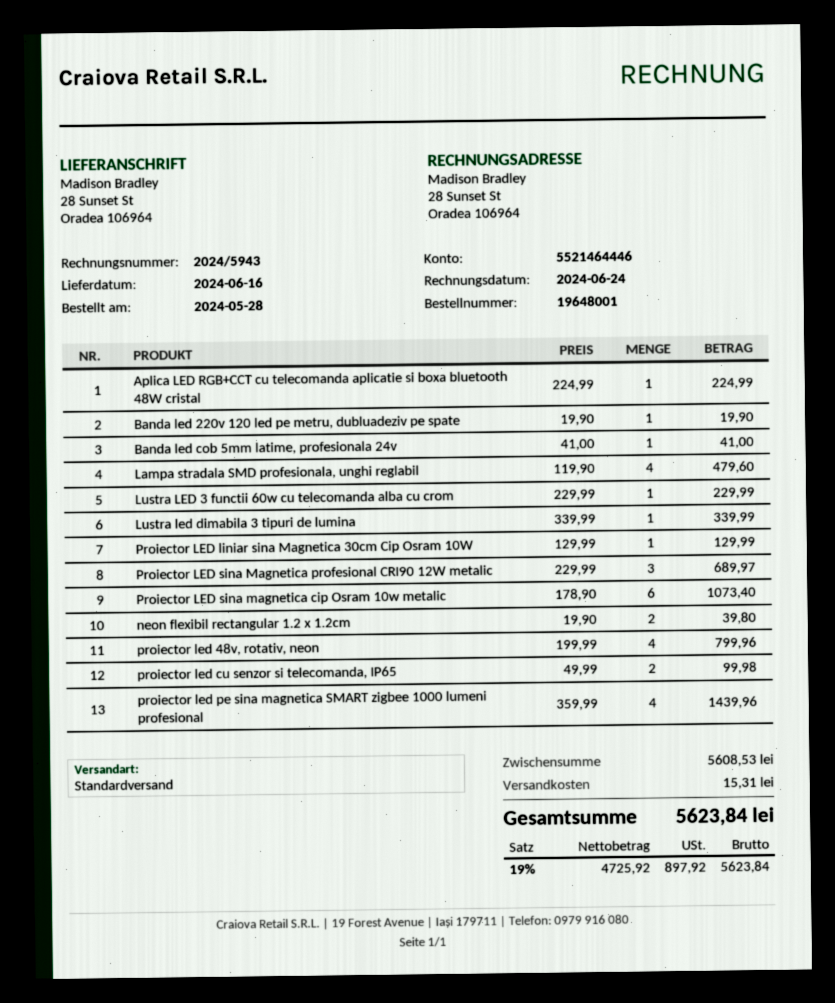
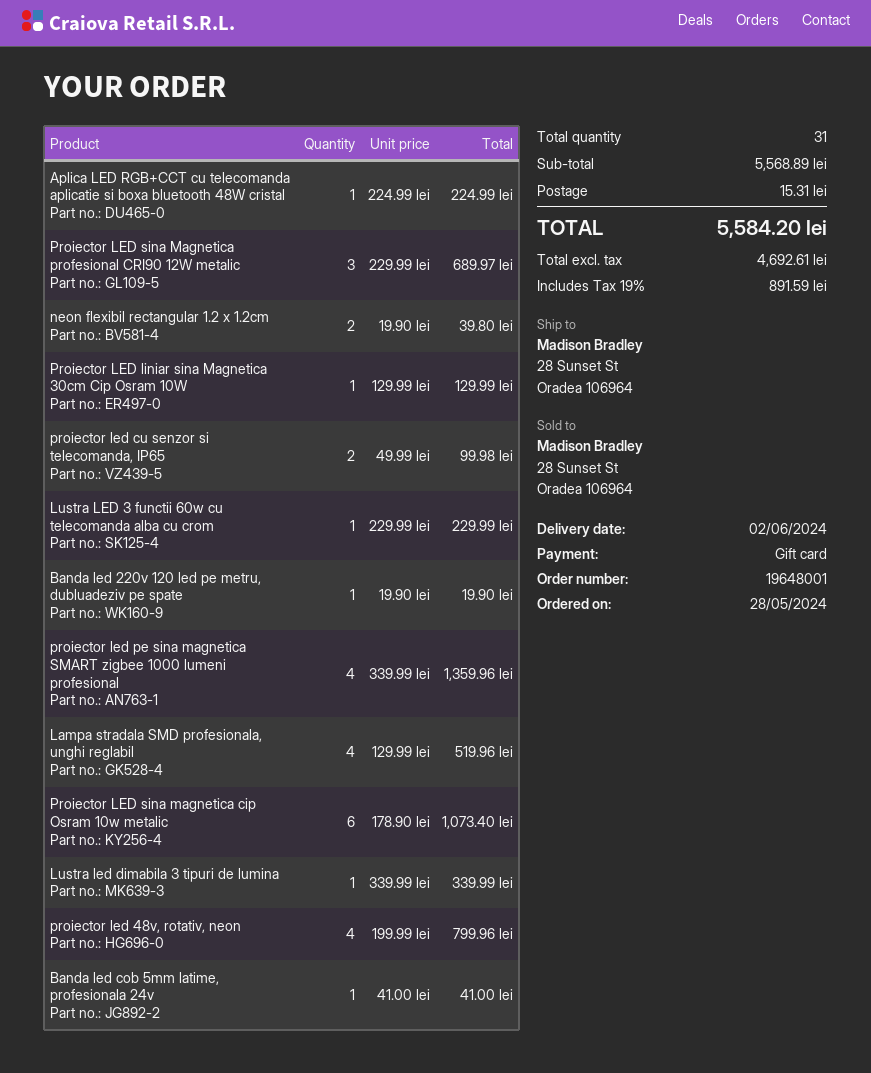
delivery date: 2024-06-16 -> 2024-06-02
Lampa stradala SMD profesionala, unghi reglabil: 4 x 119.90 = 479.60 -> 4 x 129.99 = 519.96
proiector led pe sina magnetica SMART zigbee 1000 lumeni profesional: 4 x 359.99 = 1439.96 -> 4 x 339.99 = 1359.96
subtotal: 5608.53 -> 5568.89
net: 4725.92 -> 4692.61
tax: 19% = 897.92 -> 19% = 891.59
total: 5623.84 -> 5584.20

